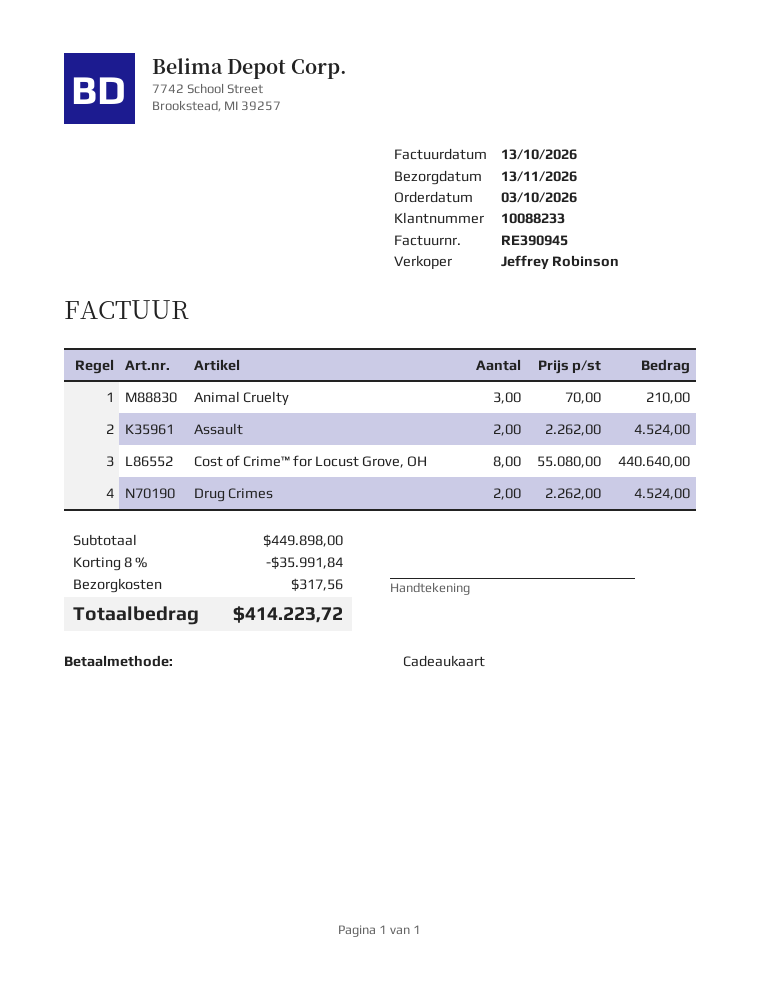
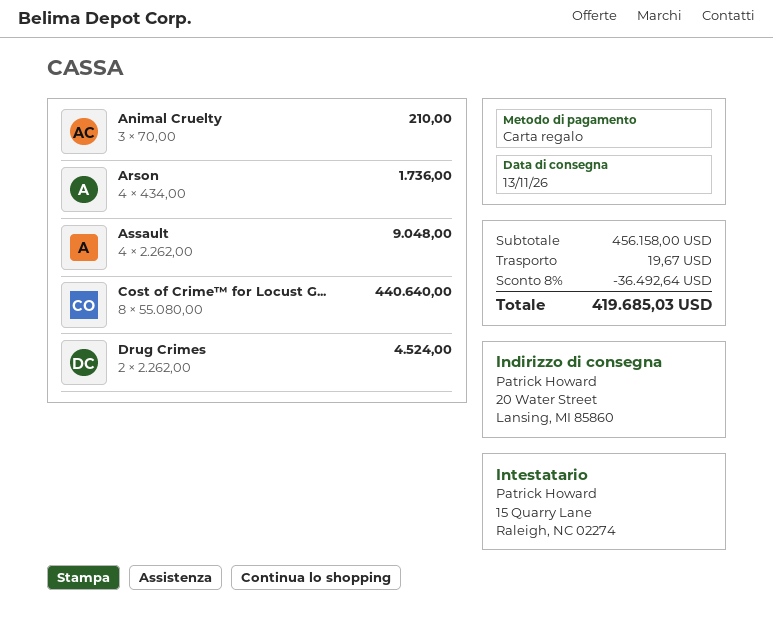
Assault: 2 x 2262.00 = 4524.00 -> 4 x 2262.00 = 9048.00
Arson: none -> 4 x 434.00 = 1736.00
subtotal: 449898.00 -> 456158.00
discount: 8% = 35991.84 -> 8% = 36492.64
shipping: 317.56 -> 19.67
total: 414223.72 -> 419685.03

